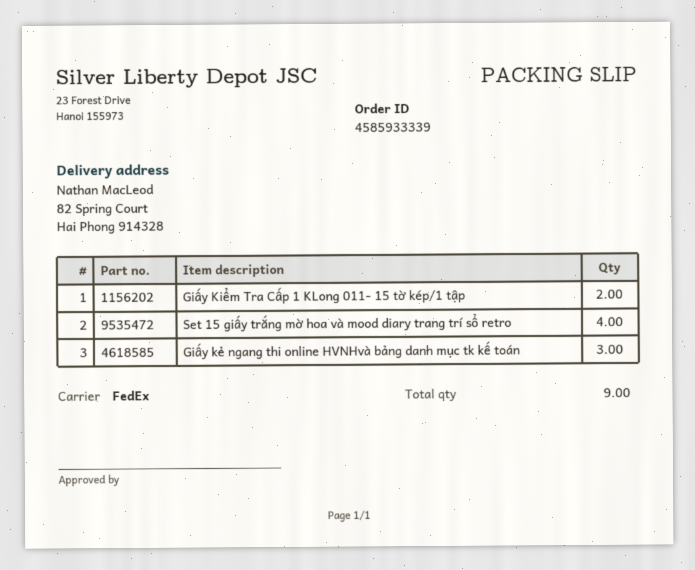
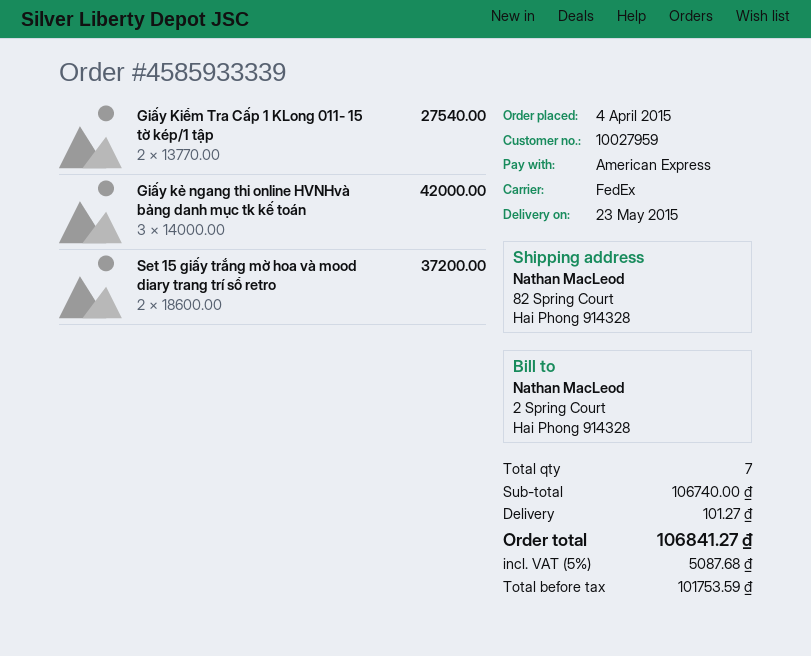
Set 15 giấy trắng mờ hoa và mood diary trang trí sổ retro: 4 -> 2
total quantity: 9 -> 7

